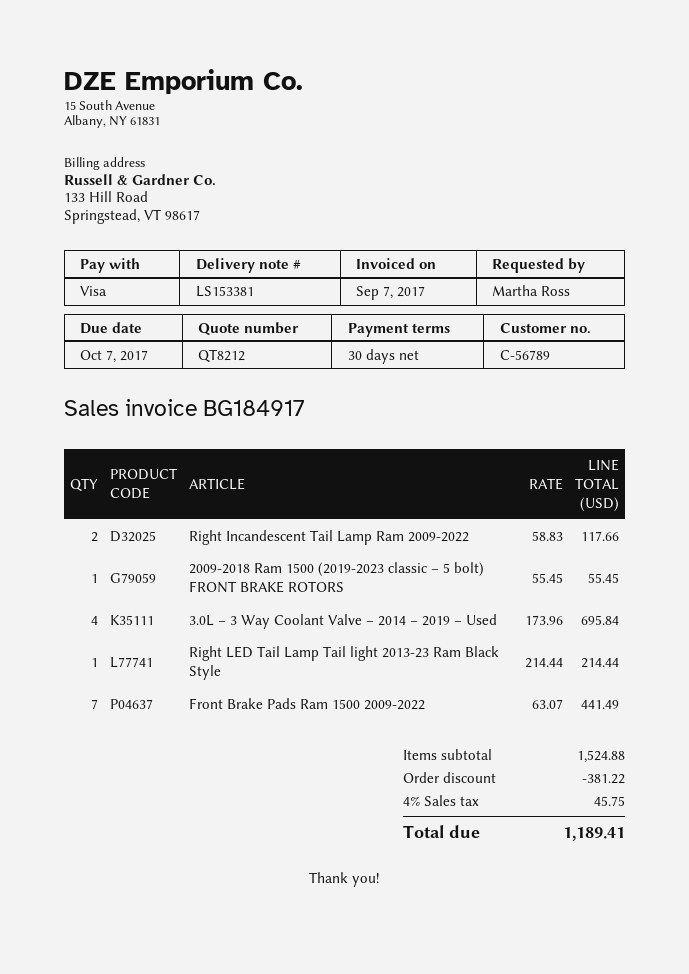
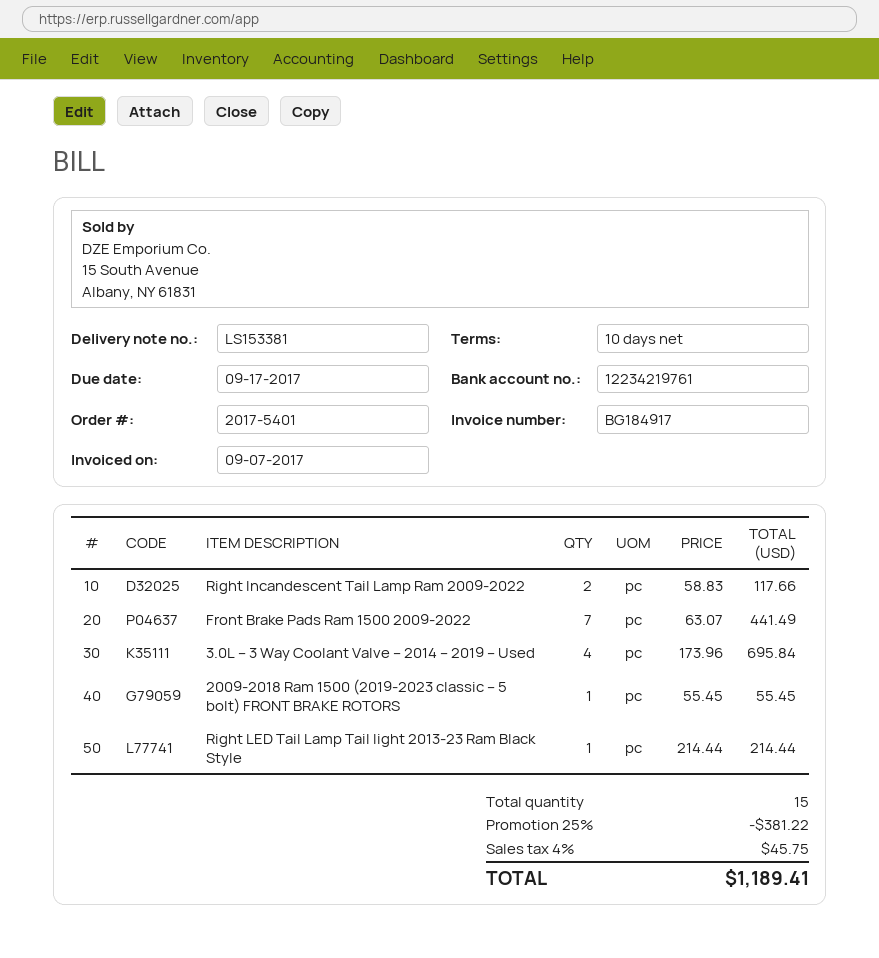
payment terms: 30 days -> 10 days
due date: 2017-10-07 -> 2017-09-17

